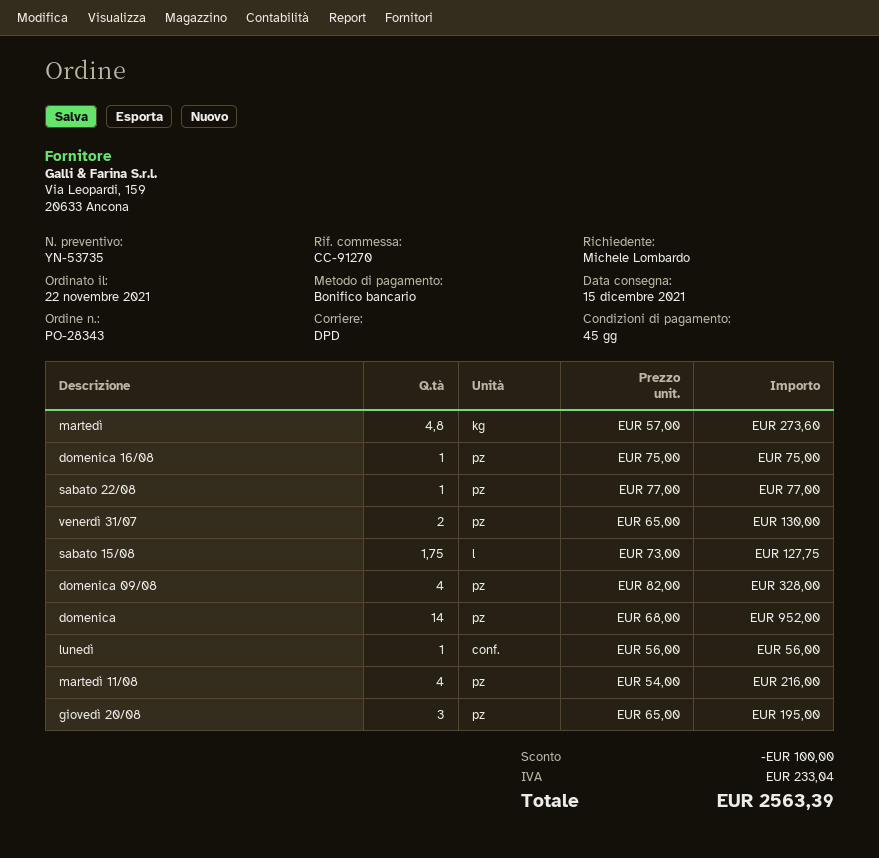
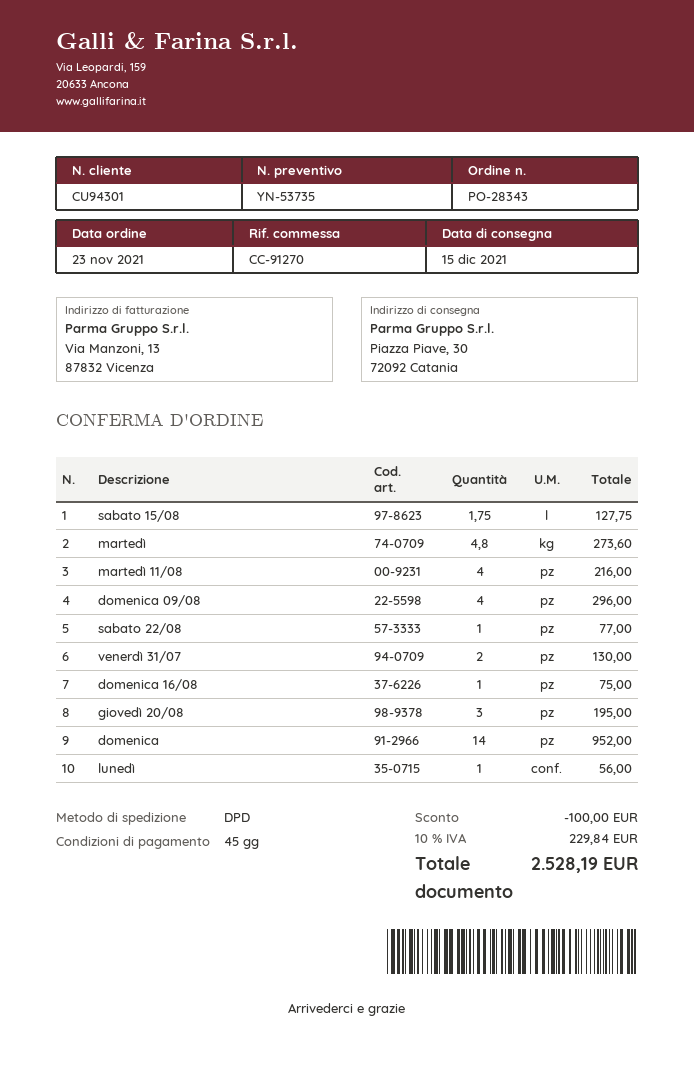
order date: 2021-11-22 -> 2021-11-23
domenica 09/08: 4 for 328.00 -> 4 for 296.00
tax: 233.04 -> 229.84
total: 2563.39 -> 2528.19

